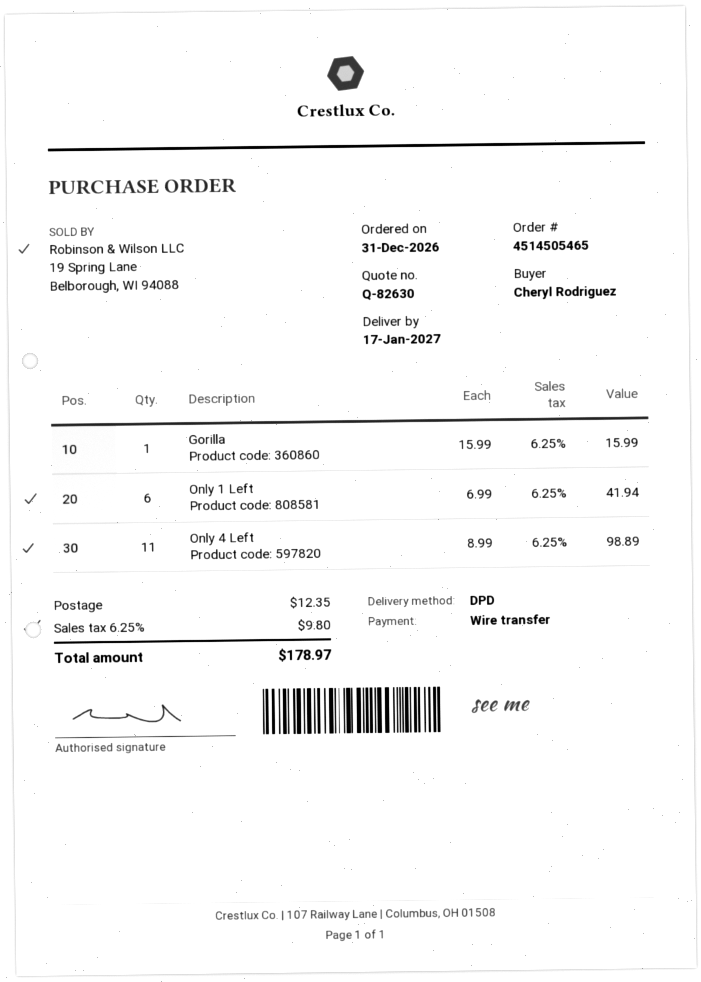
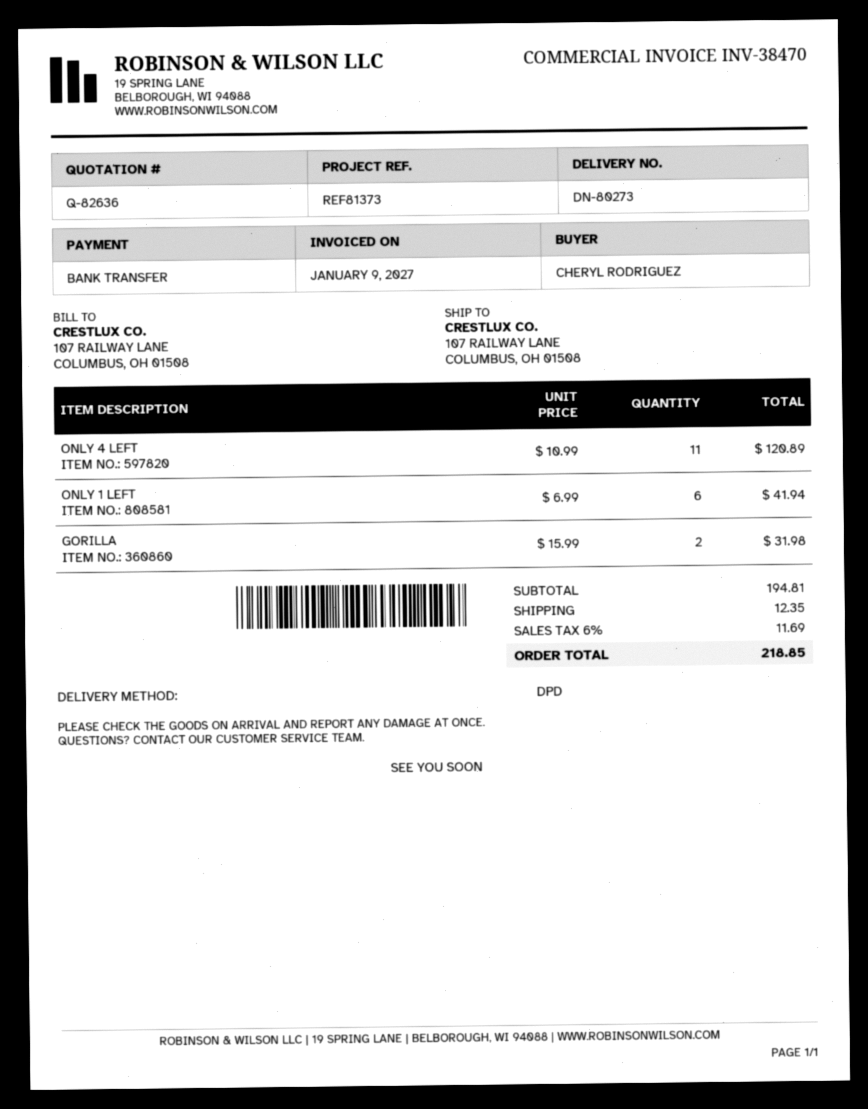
quote number: Q-82630 -> Q-82636
Gorilla: 1 x 15.99 = 15.99 -> 2 x 15.99 = 31.98
Only 4 Left: 11 x 8.99 = 98.89 -> 11 x 10.99 = 120.89
tax: 6.25% = 9.80 -> 6% = 11.69
total: 178.97 -> 218.85

